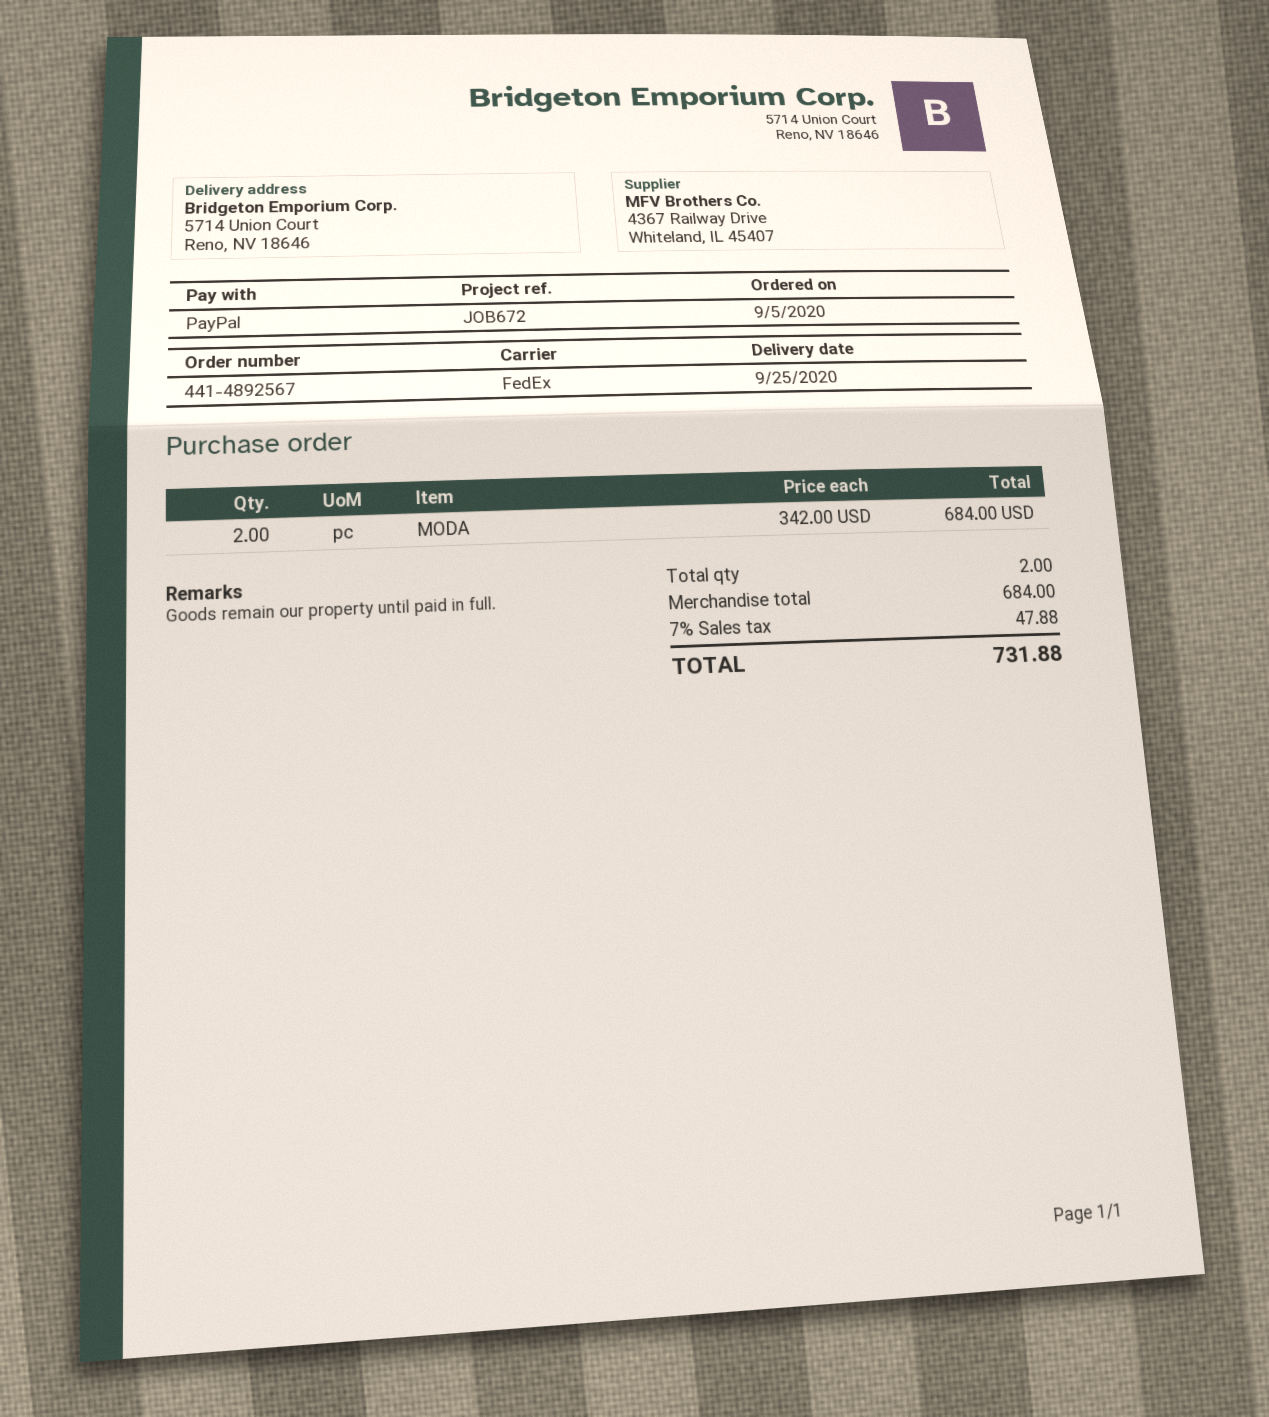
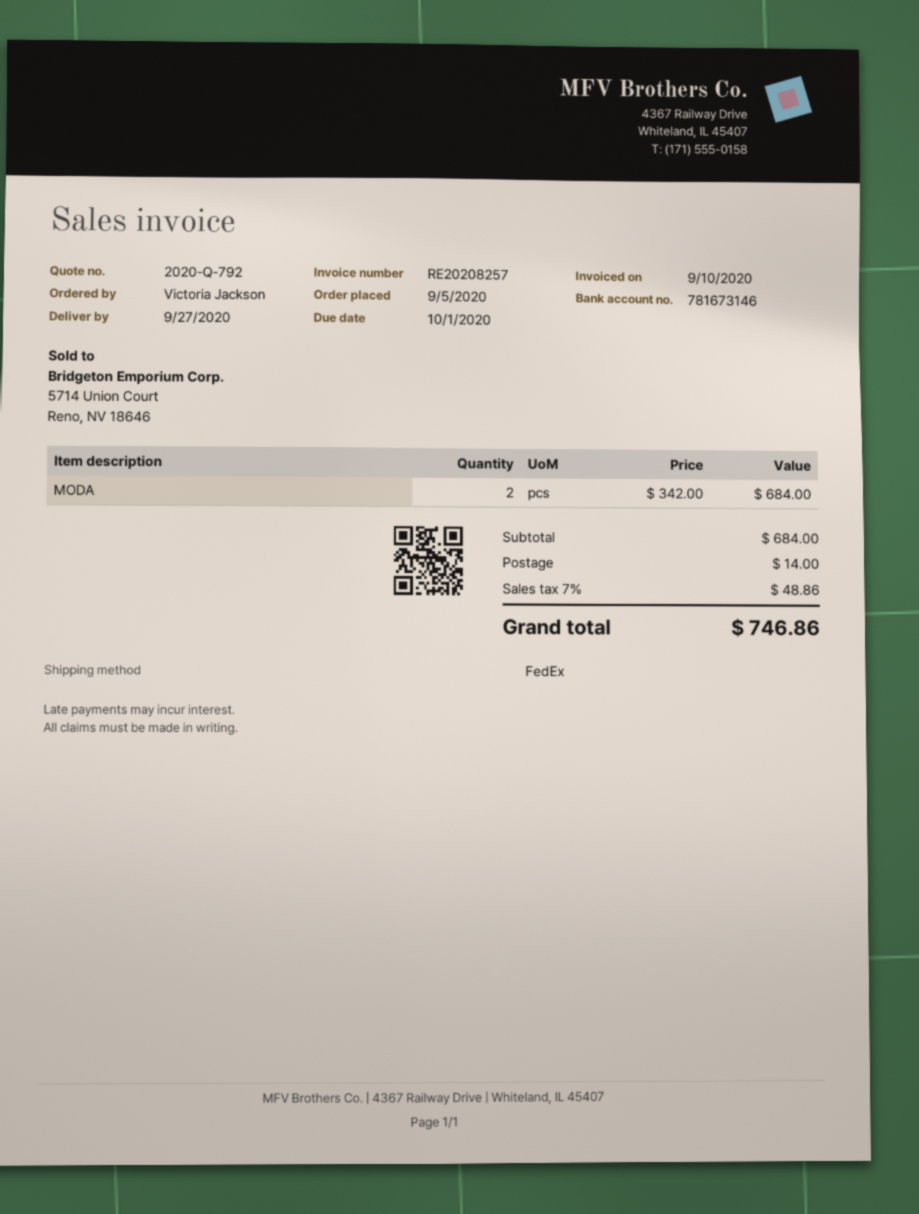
delivery date: 2020-09-25 -> 2020-09-27
shipping: none -> 14.00
tax: 7% = 47.88 -> 7% = 48.86
total: 731.88 -> 746.86

